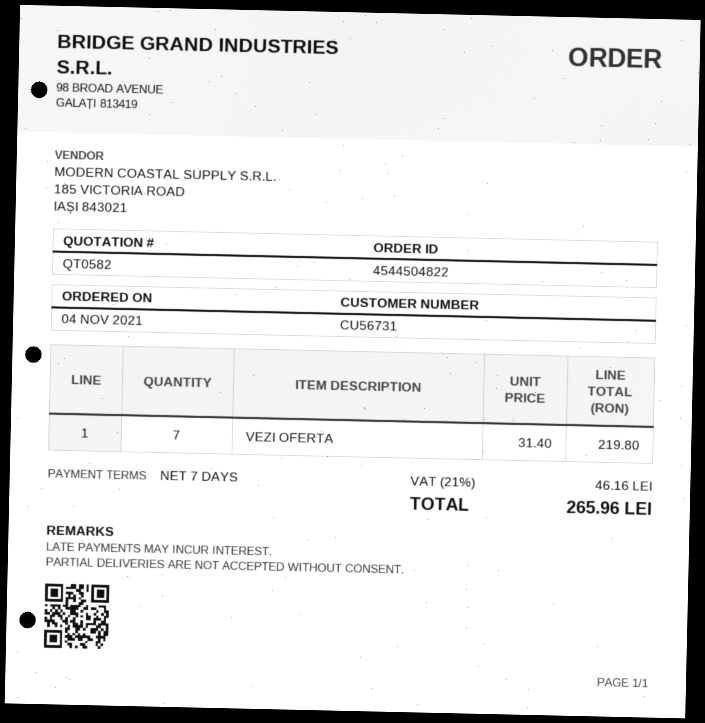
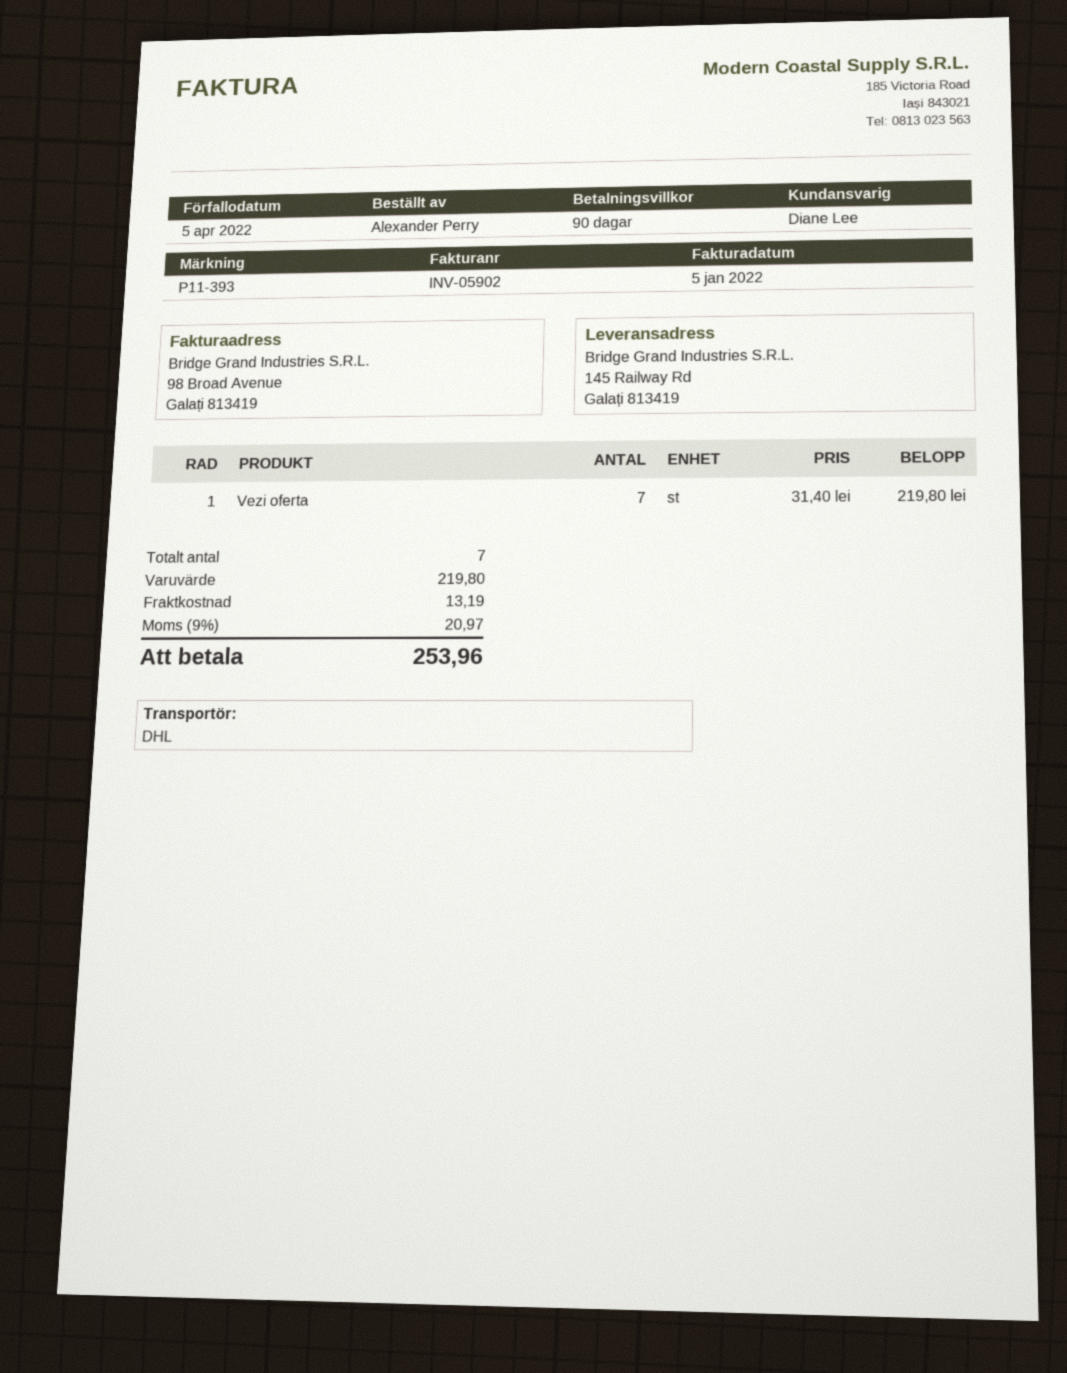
payment terms: 7 days -> 90 days
shipping: none -> 13.19
tax: 21% = 46.16 -> 9% = 20.97
total: 265.96 -> 253.96

